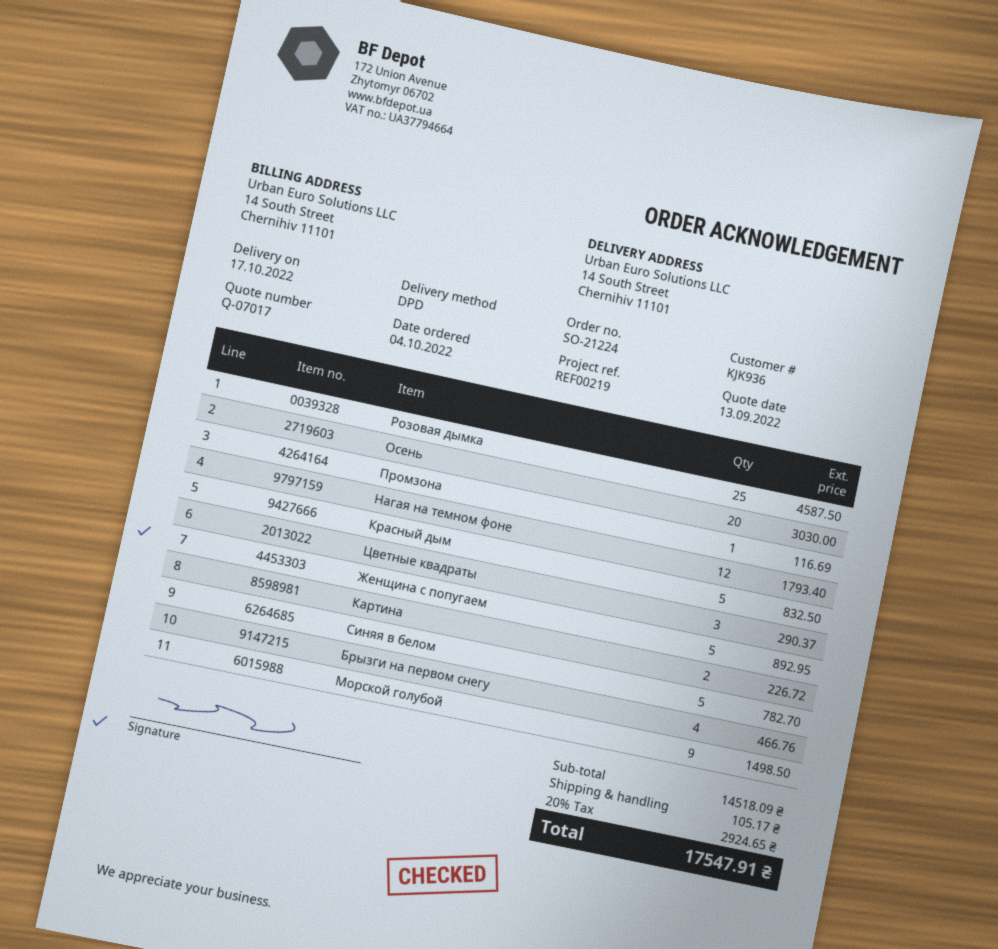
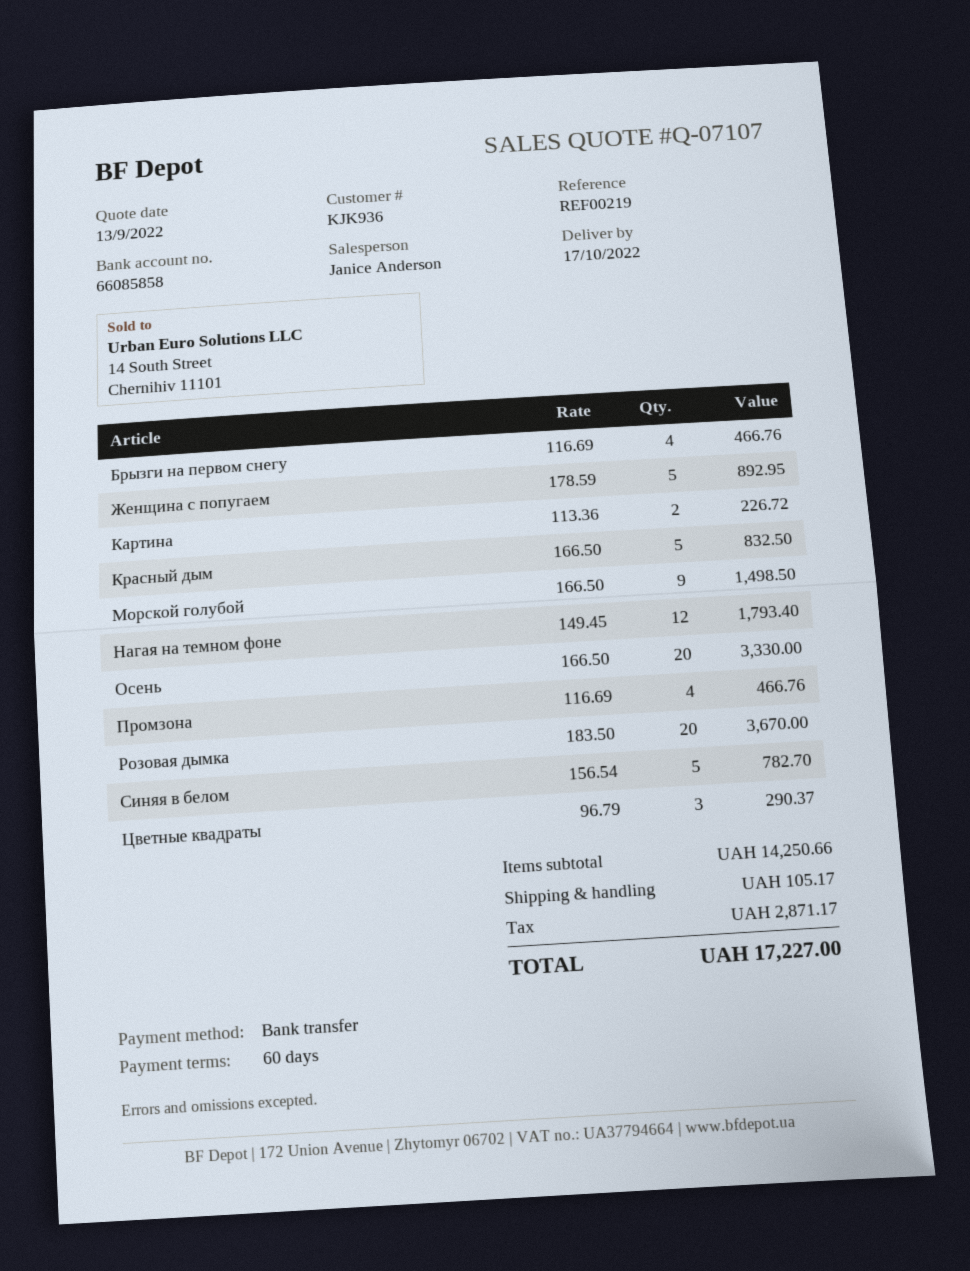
quote number: Q-07017 -> Q-07107
Розовая дымка: 25 for 4587.50 -> 20 for 3670.00
Осень: 20 for 3030.00 -> 20 for 3330.00
Промзона: 1 for 116.69 -> 4 for 466.76
subtotal: 14518.09 -> 14250.66
tax: 2924.65 -> 2871.17
total: 17547.91 -> 17227.00

